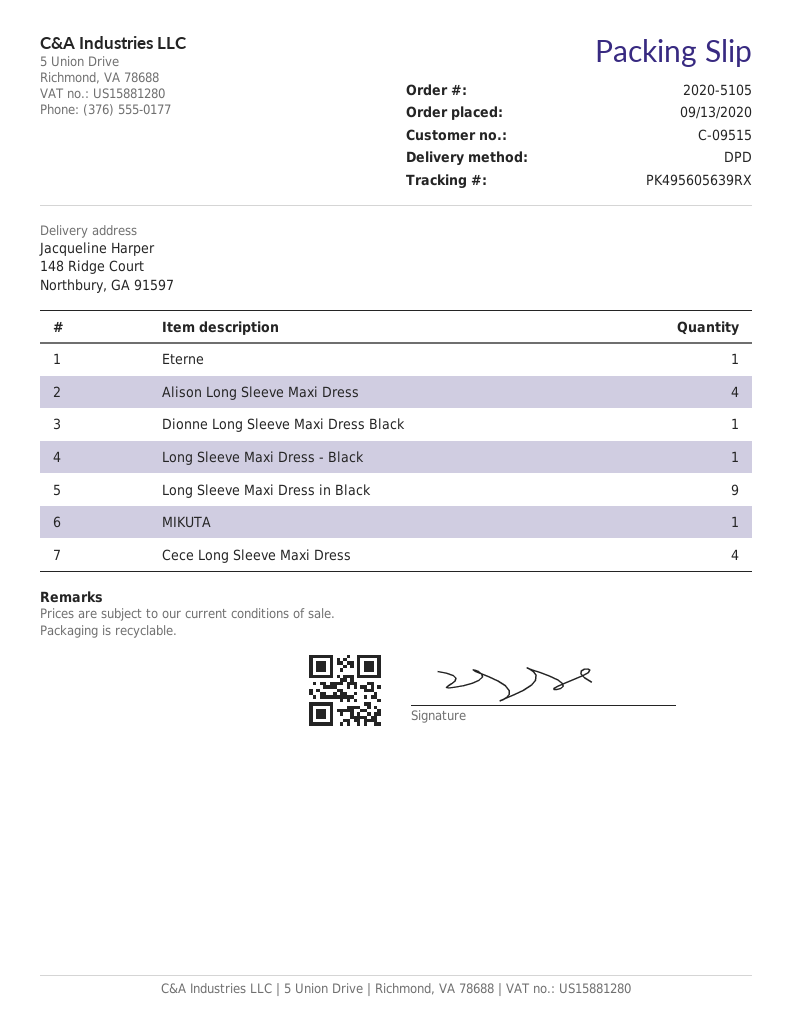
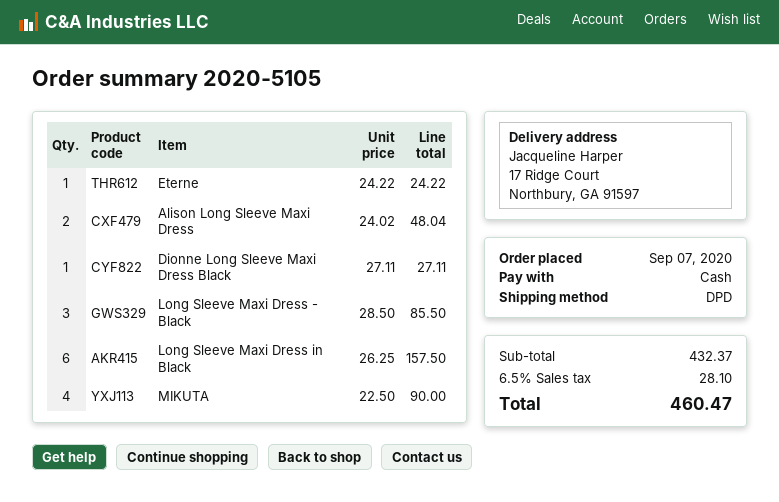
order date: 2020-09-13 -> 2020-09-07
ship to: 148 Ridge Court, Northbury, GA 91597 -> 17 Ridge Court, Northbury, GA 91597
Alison Long Sleeve Maxi Dress: 4 -> 2
Long Sleeve Maxi Dress - Black: 1 -> 3
Long Sleeve Maxi Dress in Black: 9 -> 6
MIKUTA: 1 -> 4
Cece Long Sleeve Maxi Dress: 4 -> none

